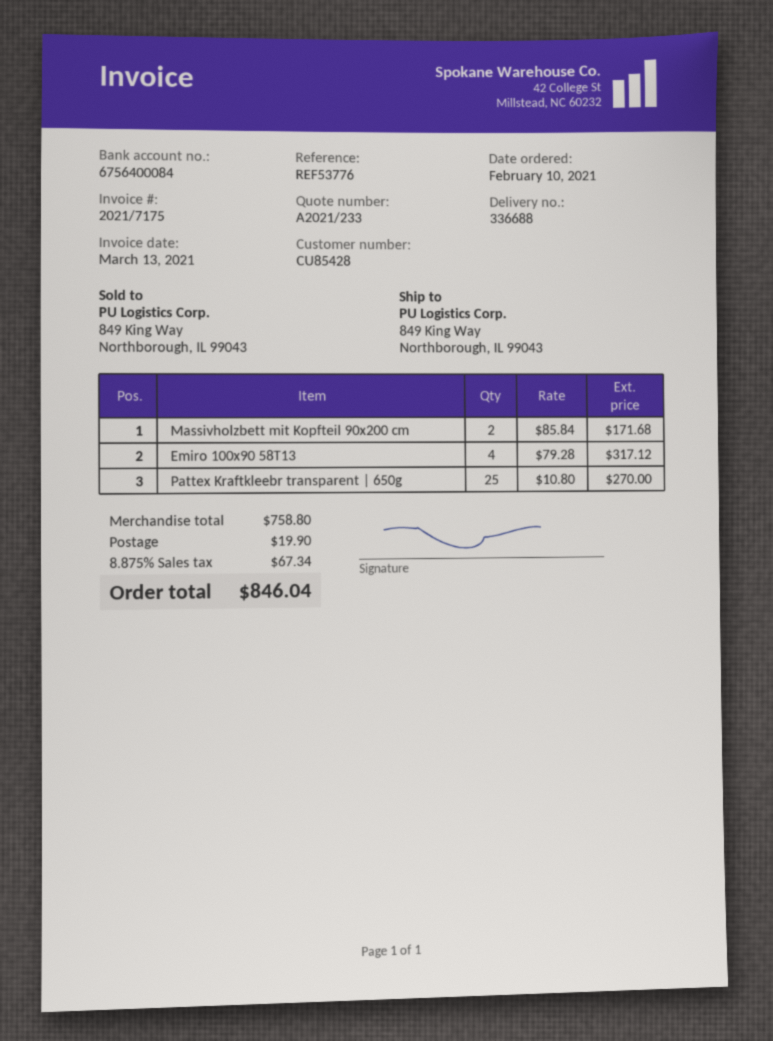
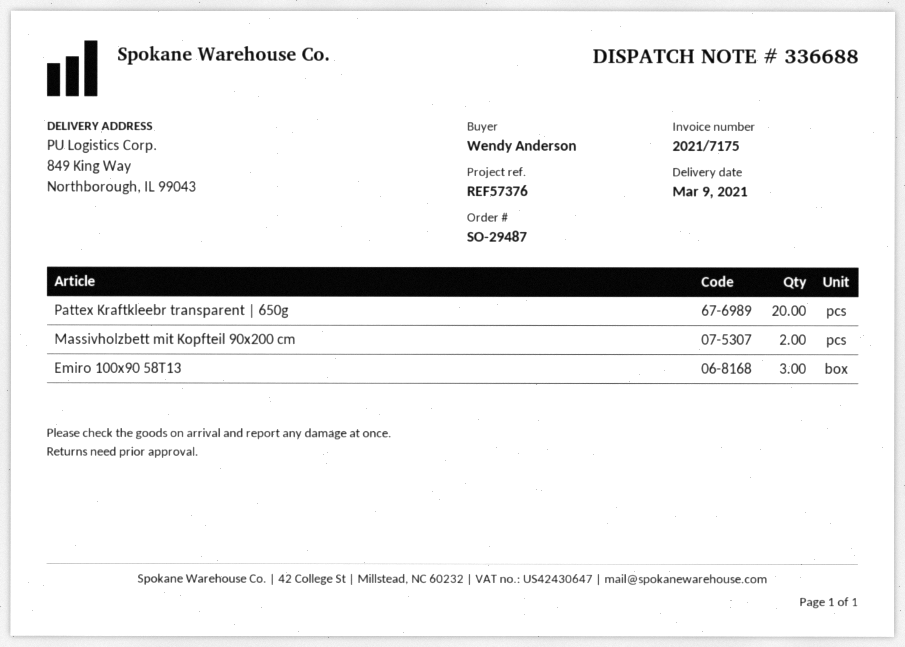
reference: REF53776 -> REF57376
Emiro 100x90 58T13: 4 -> 3
Pattex Kraftkleebr transparent | 650g: 25 -> 20

